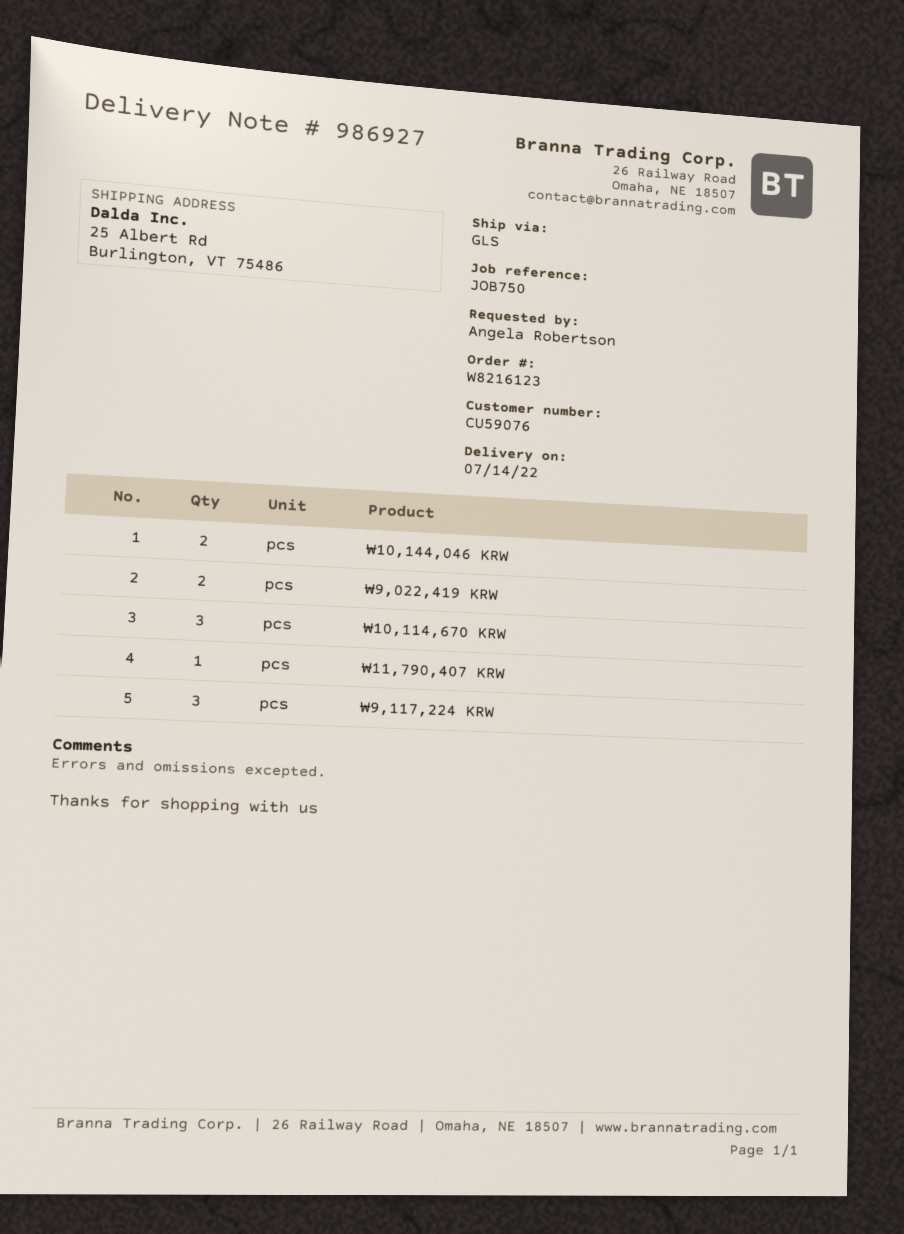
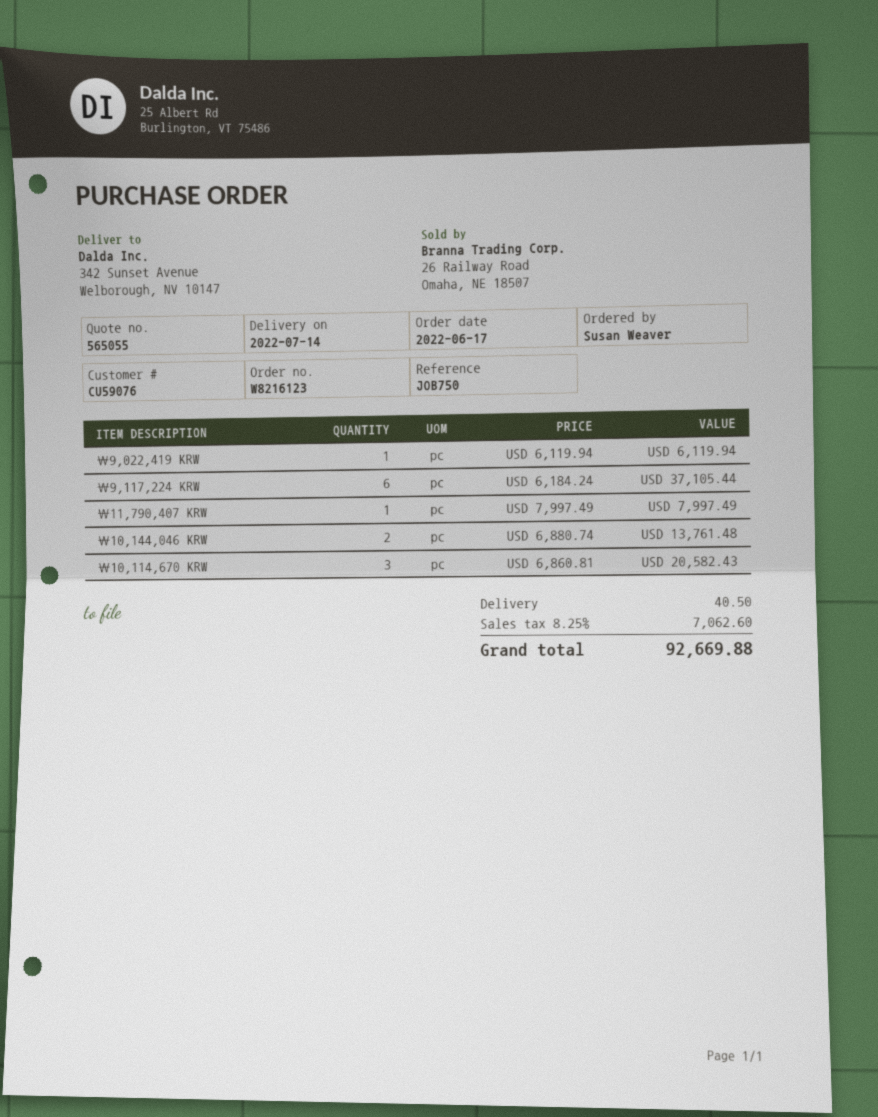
ordered by: Angela Robertson -> Susan Weaver
ship to: 25 Albert Rd, Burlington, VT 75486 -> 342 Sunset Avenue, Welborough, NV 10147
₩9,022,419 KRW: 2 -> 1
₩9,117,224 KRW: 3 -> 6

